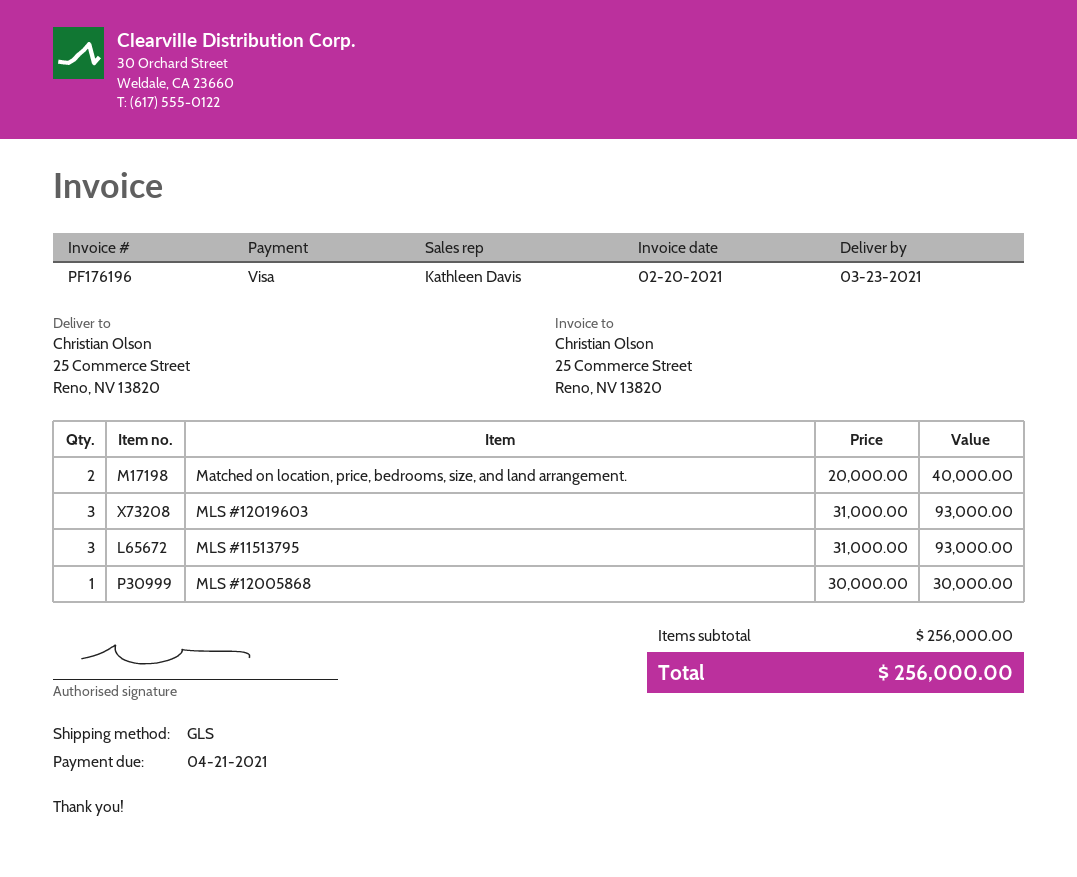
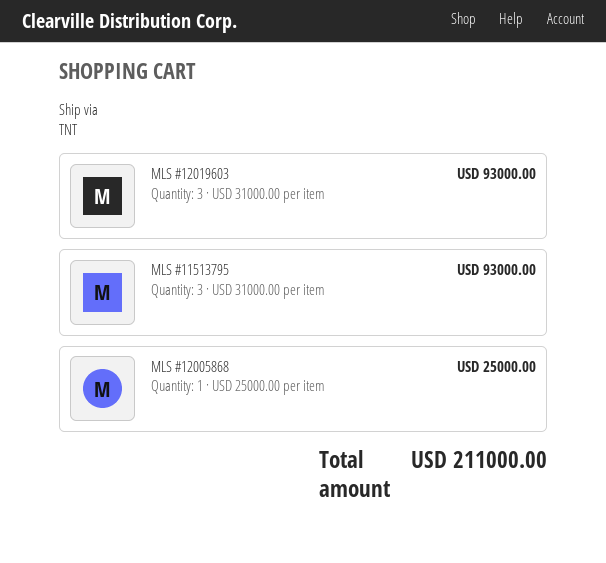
shipping method: GLS -> TNT
Matched on location, price, bedrooms, size, and land arrangement.: 2 x 20000.00 = 40000.00 -> none
MLS #12005868: 1 x 30000.00 = 30000.00 -> 1 x 25000.00 = 25000.00
total: 256000.00 -> 211000.00

